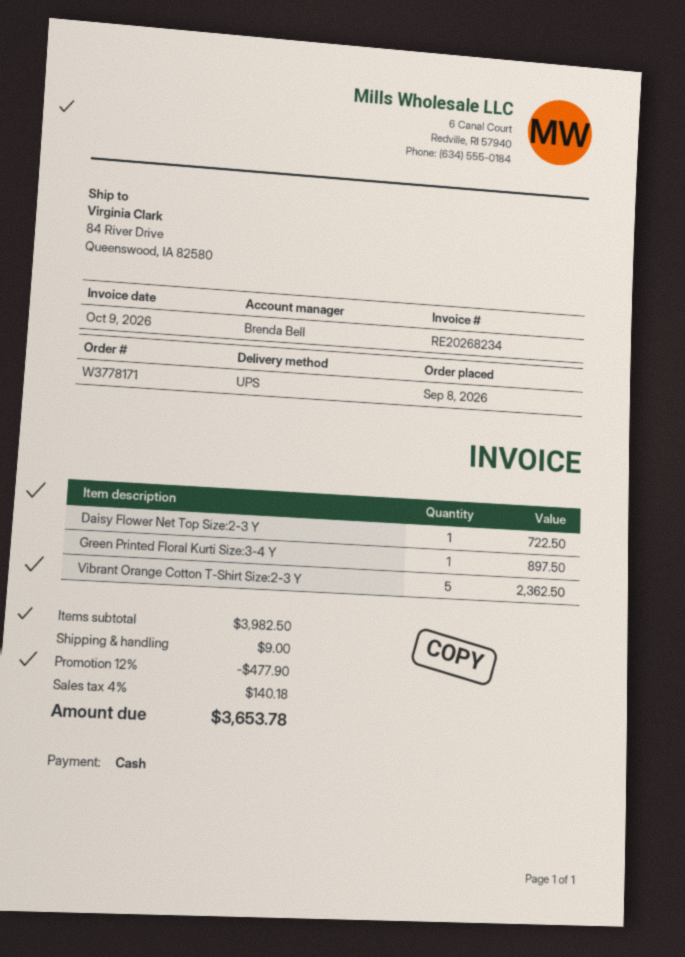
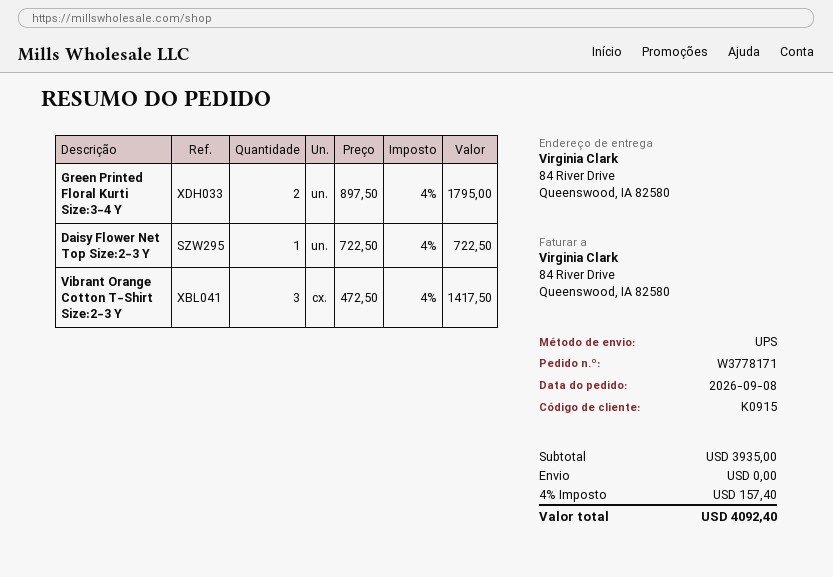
Green Printed Floral Kurti Size:3-4 Y: 1 for 897.50 -> 2 for 1795.00
Vibrant Orange Cotton T-Shirt Size:2-3 Y: 5 for 2362.50 -> 3 for 1417.50
subtotal: 3982.50 -> 3935.00
discount: 12% = 477.90 -> none
shipping: 9.00 -> 0.00
tax: 4% = 140.18 -> 4% = 157.40
total: 3653.78 -> 4092.40

